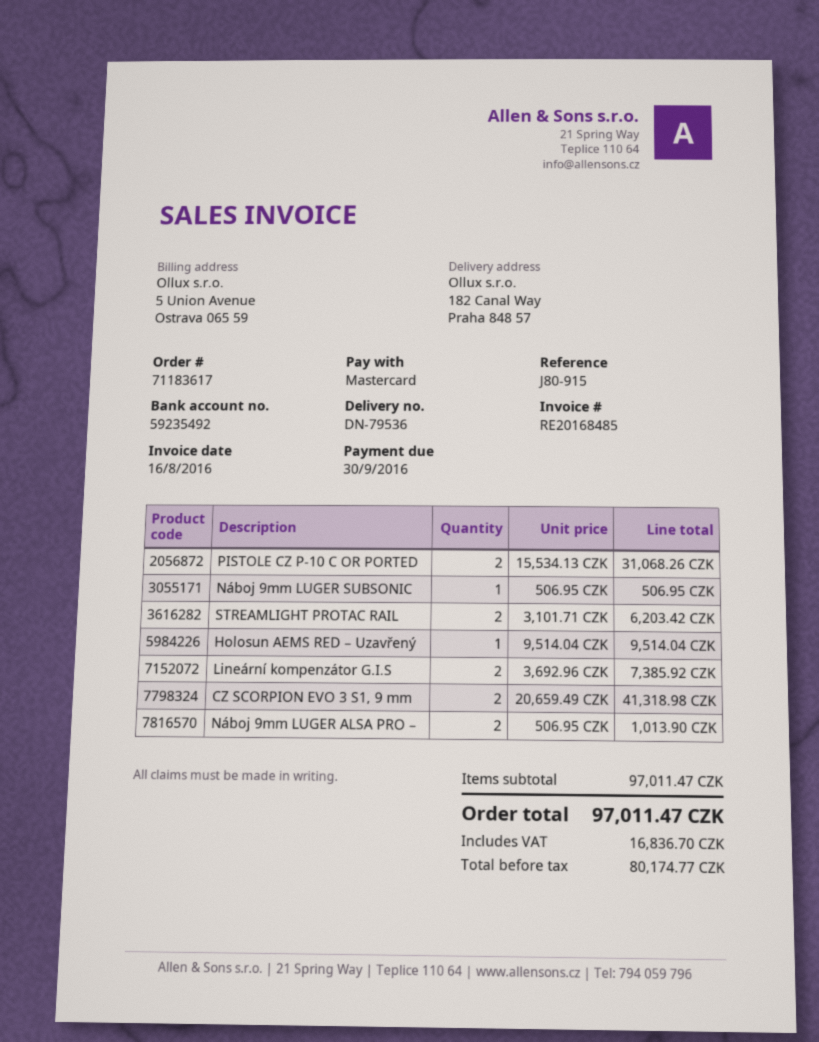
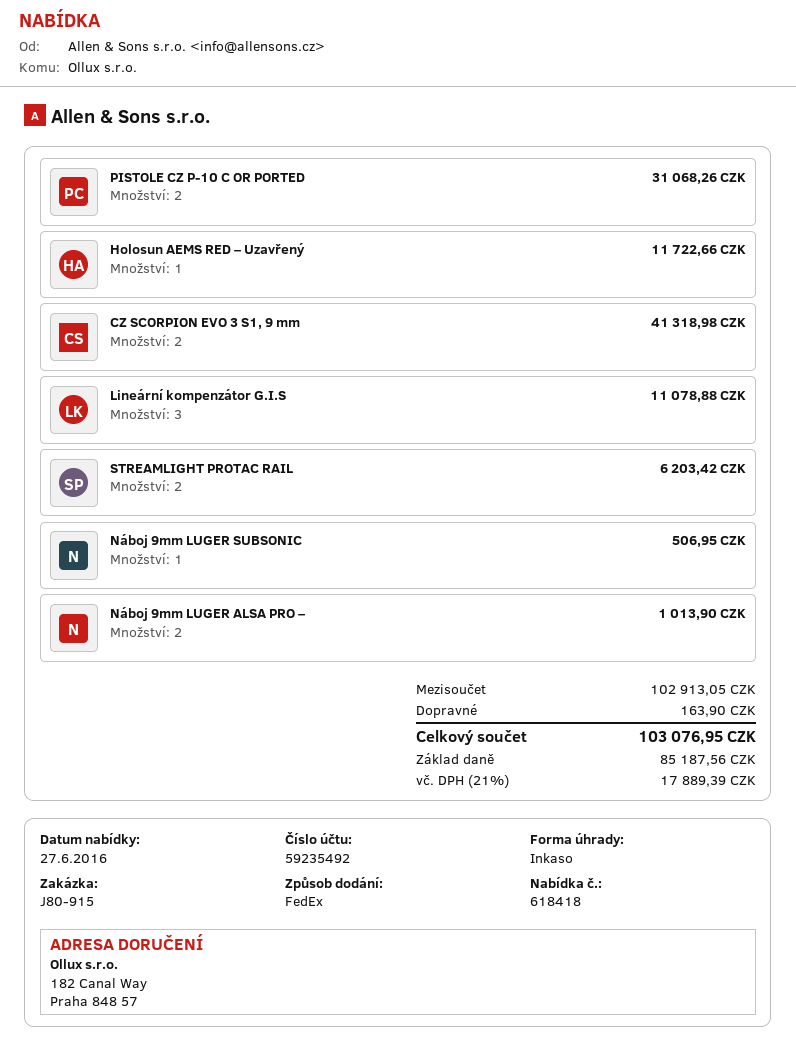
payment method: Mastercard -> direct debit
Holosun AEMS RED – Uzavřený: 1 for 9514.04 -> 1 for 11722.66
Lineární kompenzátor G.I.S: 2 for 7385.92 -> 3 for 11078.88
subtotal: 97011.47 -> 102913.05
shipping: none -> 163.90
net: 80174.77 -> 85187.56
tax: 16836.70 -> 17889.39
total: 97011.47 -> 103076.95

